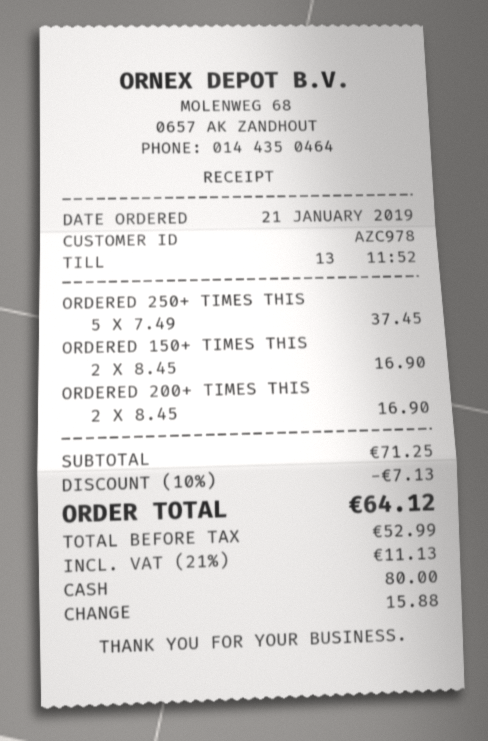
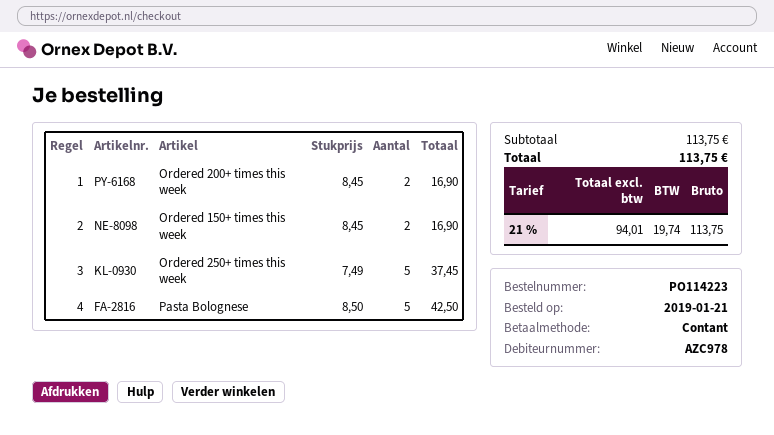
Pasta Bolognese: none -> 5 x 8.50 = 42.50
subtotal: 71.25 -> 113.75
discount: 10% = 7.13 -> none
net: 52.99 -> 94.01
tax: 21% = 11.13 -> 21% = 19.74
total: 64.12 -> 113.75

